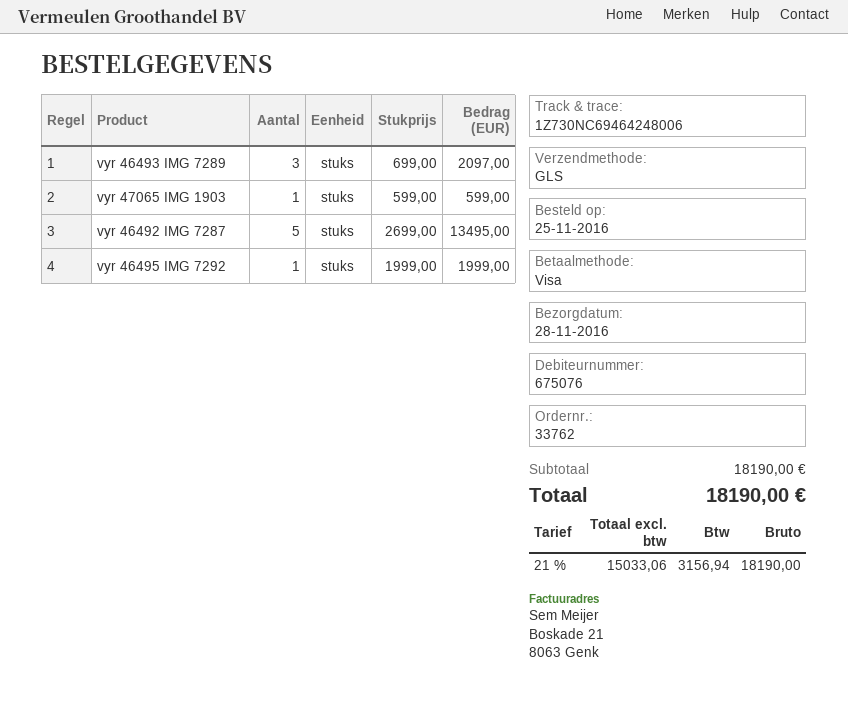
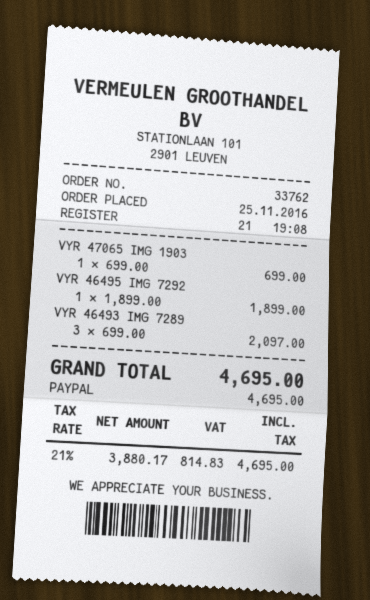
payment method: Visa -> PayPal
vyr 47065 IMG 1903: 1 x 599.00 = 599.00 -> 1 x 699.00 = 699.00
vyr 46492 IMG 7287: 5 x 2699.00 = 13495.00 -> none
vyr 46495 IMG 7292: 1 x 1999.00 = 1999.00 -> 1 x 1899.00 = 1899.00
net: 15033.06 -> 3880.17
tax: 21% = 3156.94 -> 21% = 814.83
total: 18190.00 -> 4695.00

